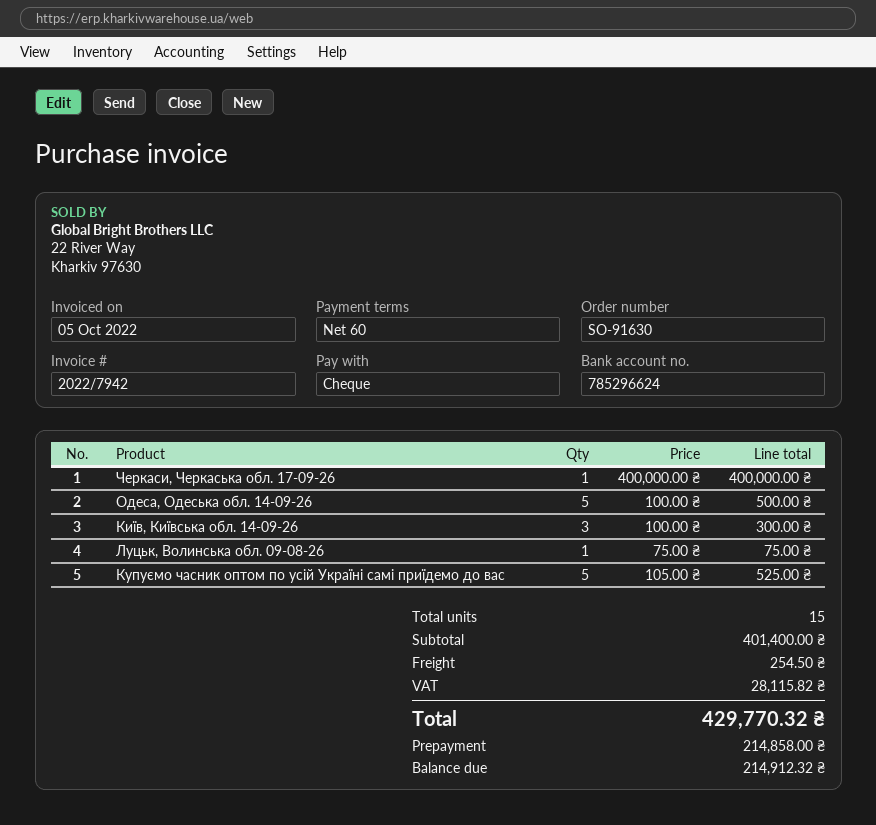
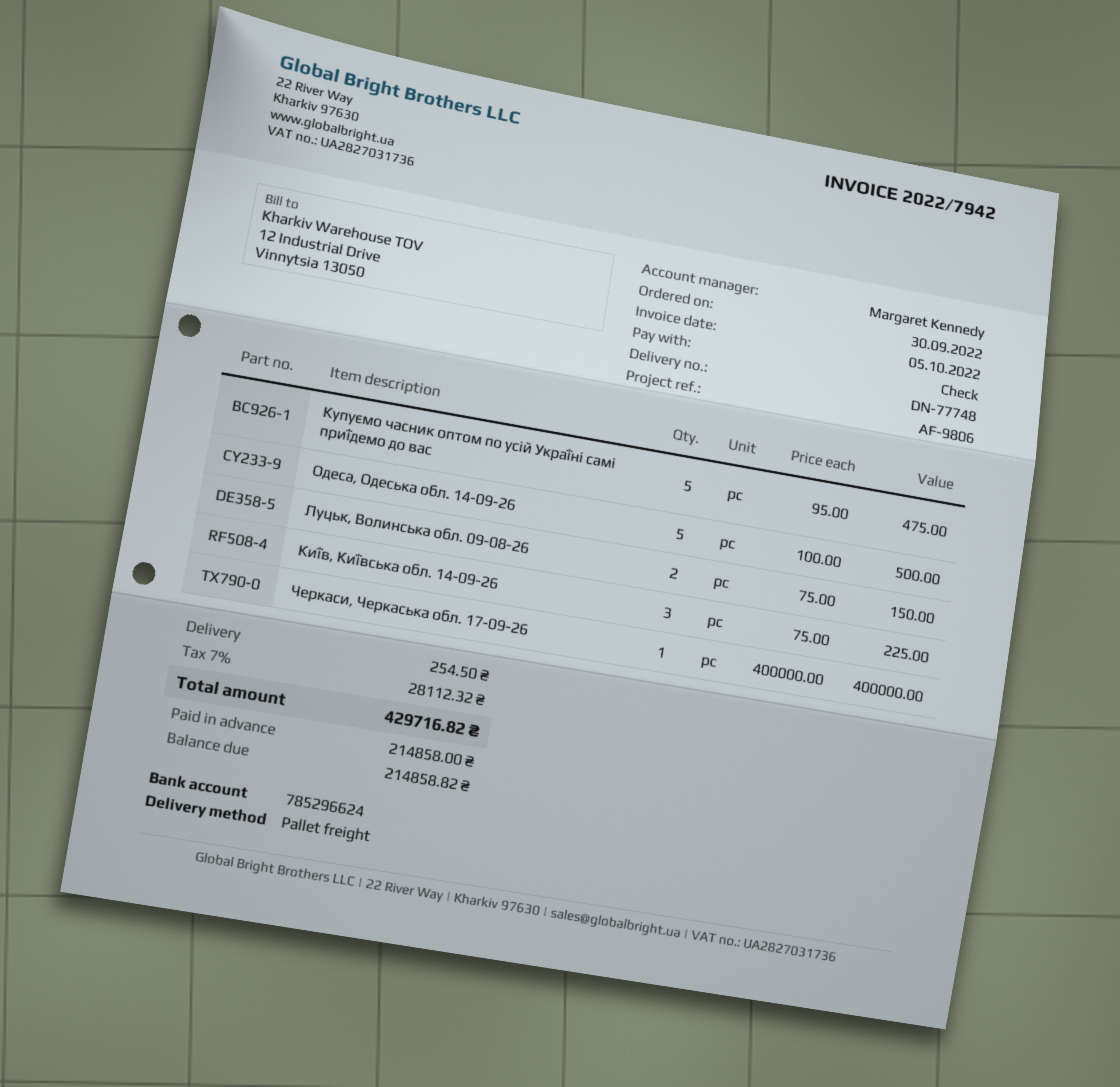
Київ, Київська обл. 14-09-26: 3 x 100.00 = 300.00 -> 3 x 75.00 = 225.00
Луцьк, Волинська обл. 09-08-26: 1 x 75.00 = 75.00 -> 2 x 75.00 = 150.00
Купуємо часник оптом по усій Україні самі приїдемо до вас: 5 x 105.00 = 525.00 -> 5 x 95.00 = 475.00
tax: 28115.82 -> 28112.32
total: 429770.32 -> 429716.82
balance: 214912.32 -> 214858.82

